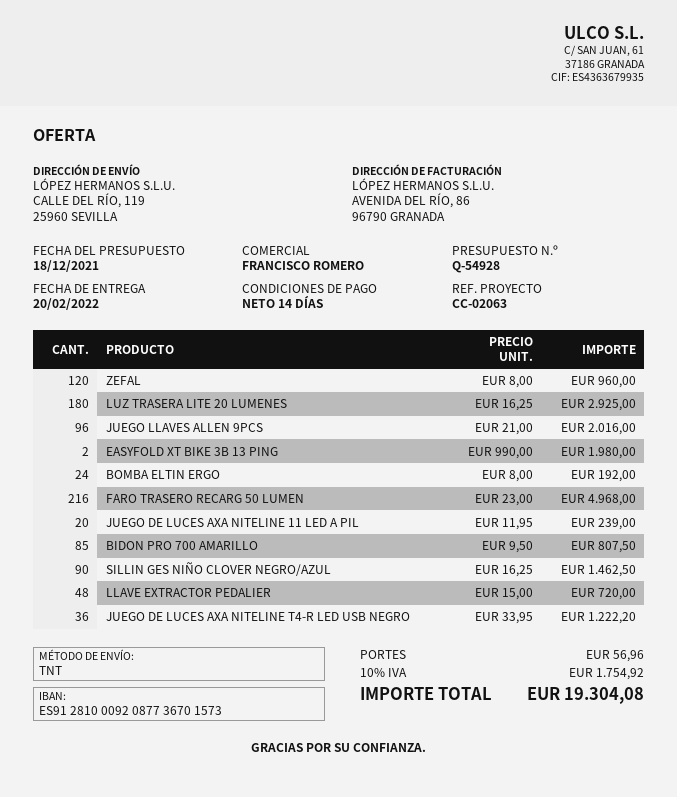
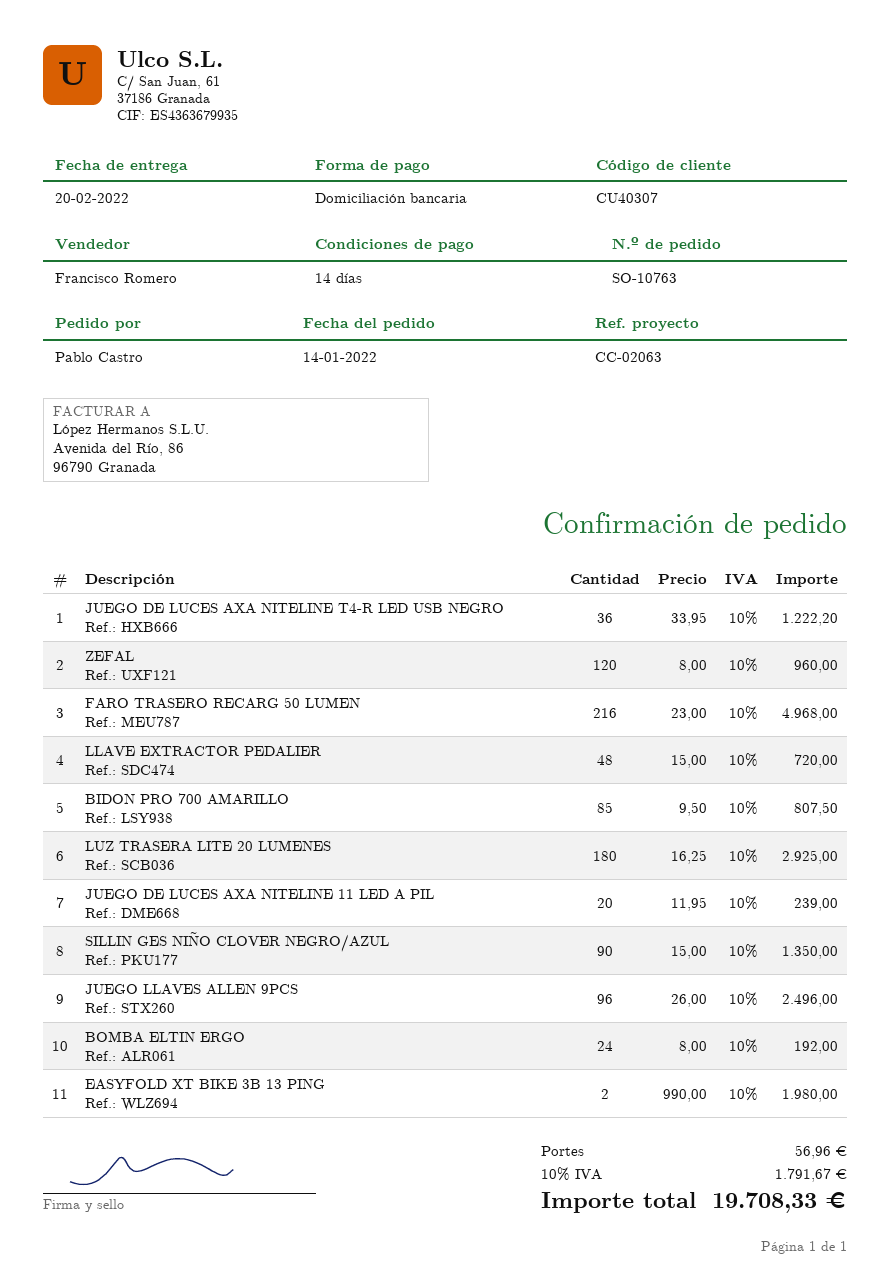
JUEGO LLAVES ALLEN 9PCS: 96 x 21.00 = 2016.00 -> 96 x 26.00 = 2496.00
SILLIN GES NIÑO CLOVER NEGRO/AZUL: 90 x 16.25 = 1462.50 -> 90 x 15.00 = 1350.00
tax: 10% = 1754.92 -> 10% = 1791.67
total: 19304.08 -> 19708.33

